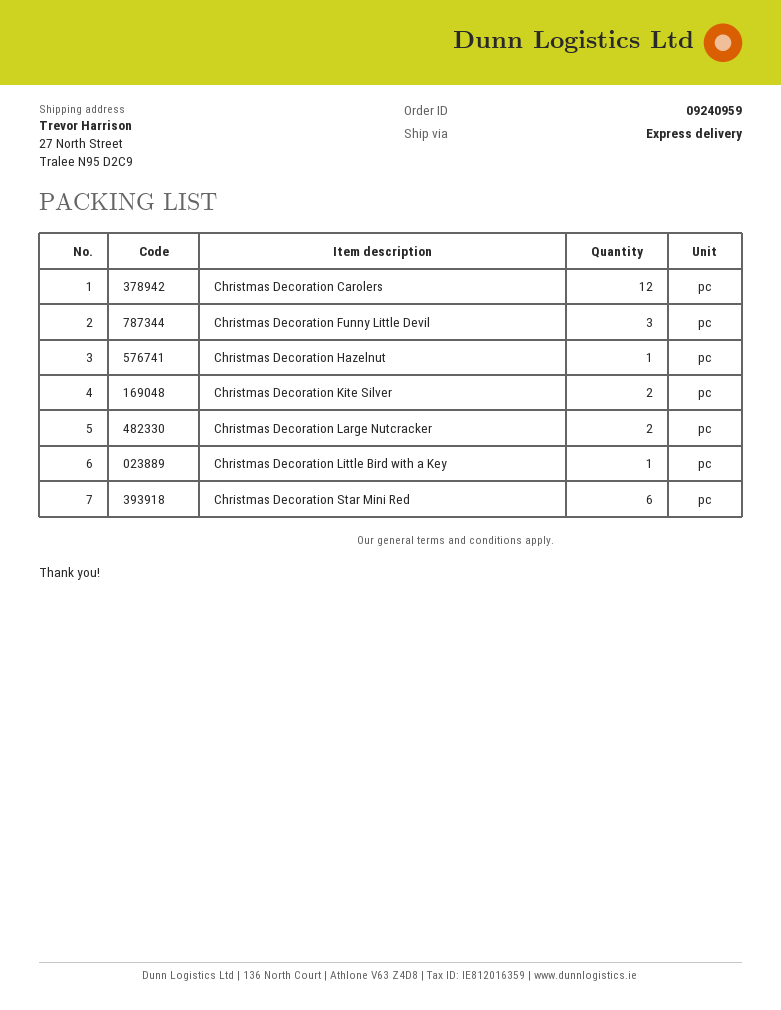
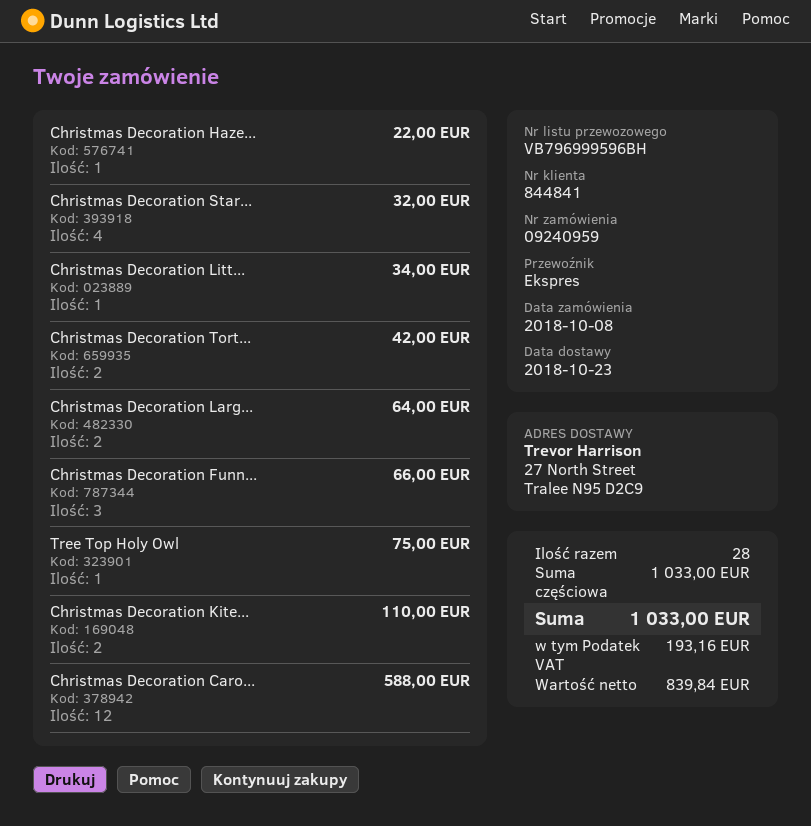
Christmas Decoration Star Mini Red: 6 -> 4
Christmas Decoration Tort...: none -> 2
Tree Top Holy Owl: none -> 1

